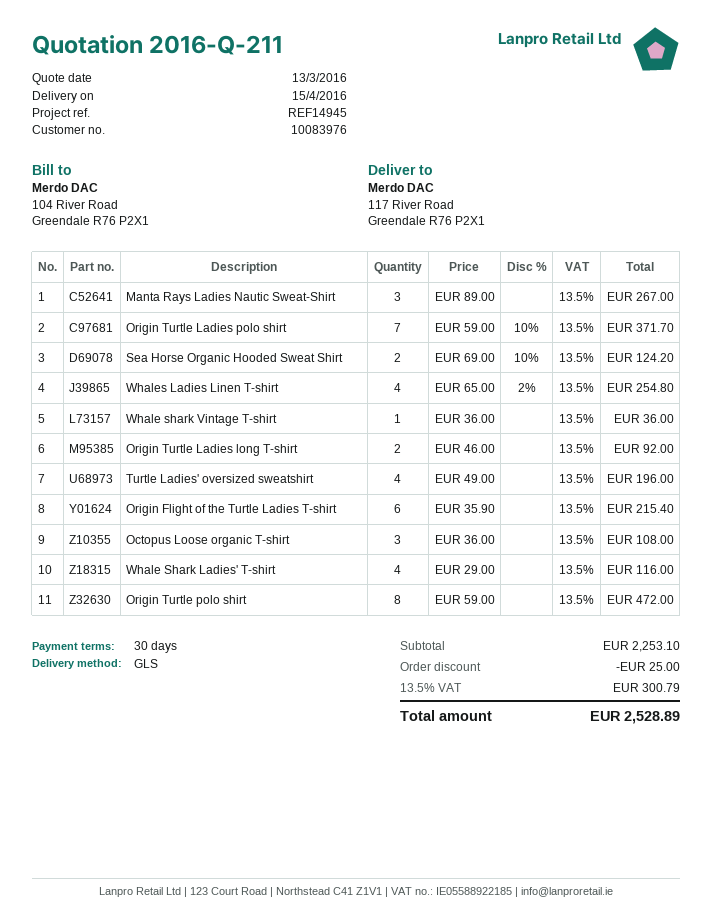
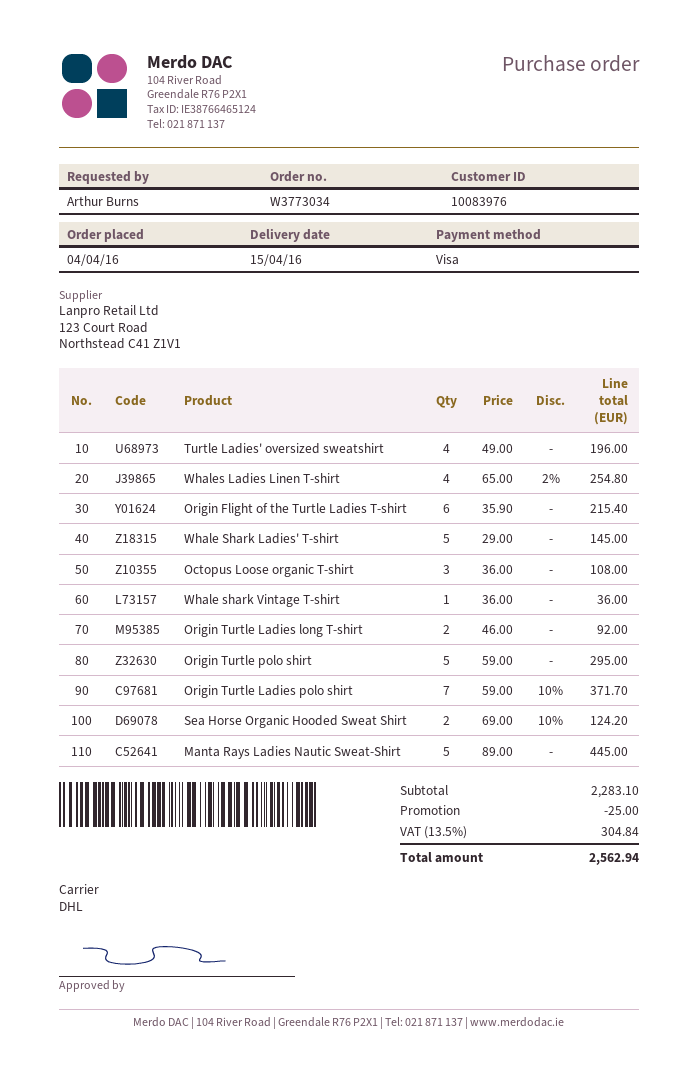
shipping method: GLS -> DHL
Manta Rays Ladies Nautic Sweat-Shirt: 3 x 89.00 = 267.00 -> 5 x 89.00 = 445.00
Whale Shark Ladies' T-shirt: 4 x 29.00 = 116.00 -> 5 x 29.00 = 145.00
Origin Turtle polo shirt: 8 x 59.00 = 472.00 -> 5 x 59.00 = 295.00
subtotal: 2253.10 -> 2283.10
tax: 13.5% = 300.79 -> 13.5% = 304.84
total: 2528.89 -> 2562.94

